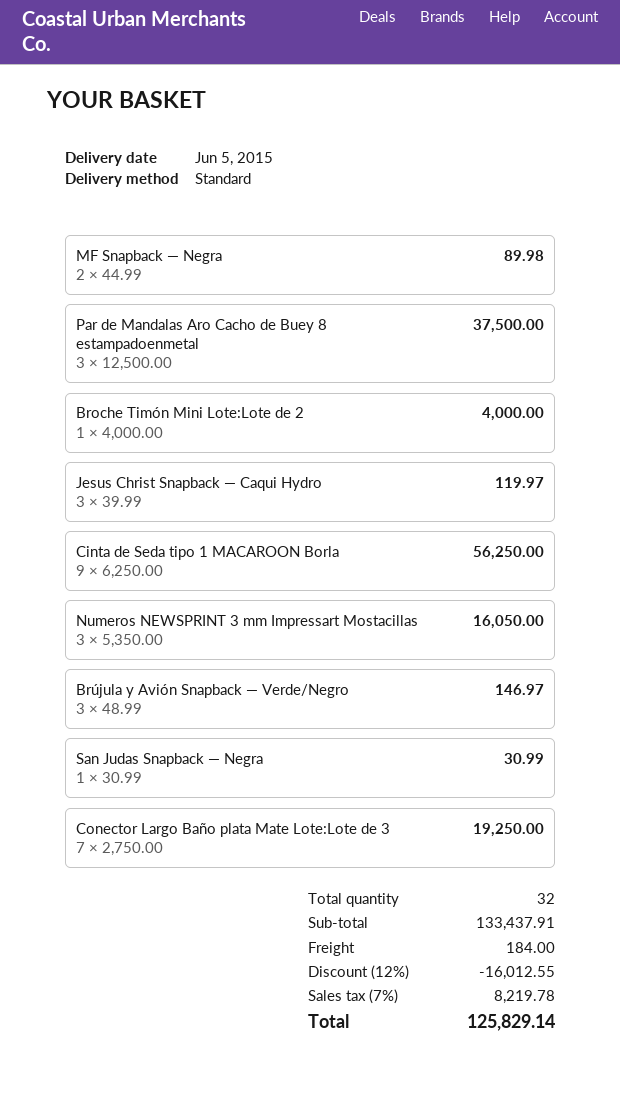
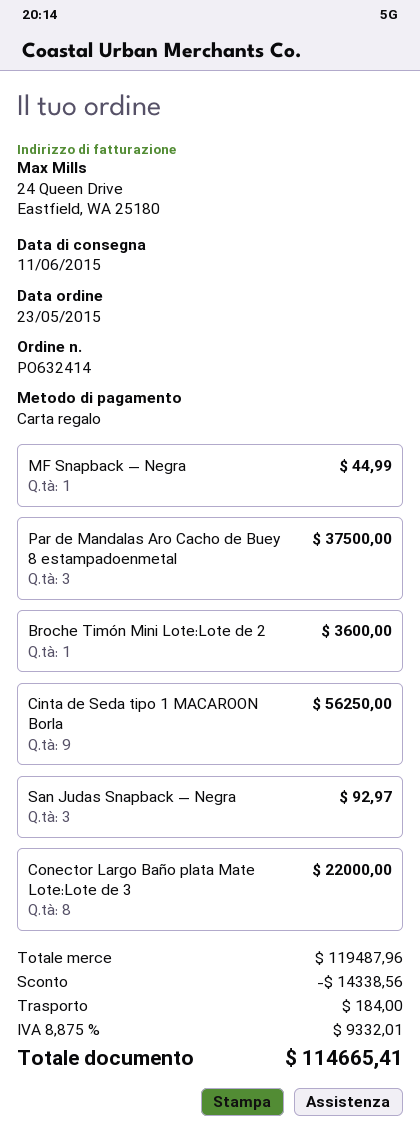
delivery date: 2015-06-05 -> 2015-06-11
MF Snapback — Negra: 2 for 89.98 -> 1 for 44.99
Broche Timón Mini Lote:Lote de 2: 1 for 4000.00 -> 1 for 3600.00
Jesus Christ Snapback — Caqui Hydro: 3 for 119.97 -> none
Numeros NEWSPRINT 3 mm Impressart Mostacillas: 3 for 16050.00 -> none
Brújula y Avión Snapback — Verde/Negro: 3 for 146.97 -> none
San Judas Snapback — Negra: 1 for 30.99 -> 3 for 92.97
Conector Largo Baño plata Mate Lote:Lote de 3: 7 for 19250.00 -> 8 for 22000.00
subtotal: 133437.91 -> 119487.96
discount: 16012.55 -> 14338.56
tax: 7% = 8219.78 -> 8.875% = 9332.01
total: 125829.14 -> 114665.41

